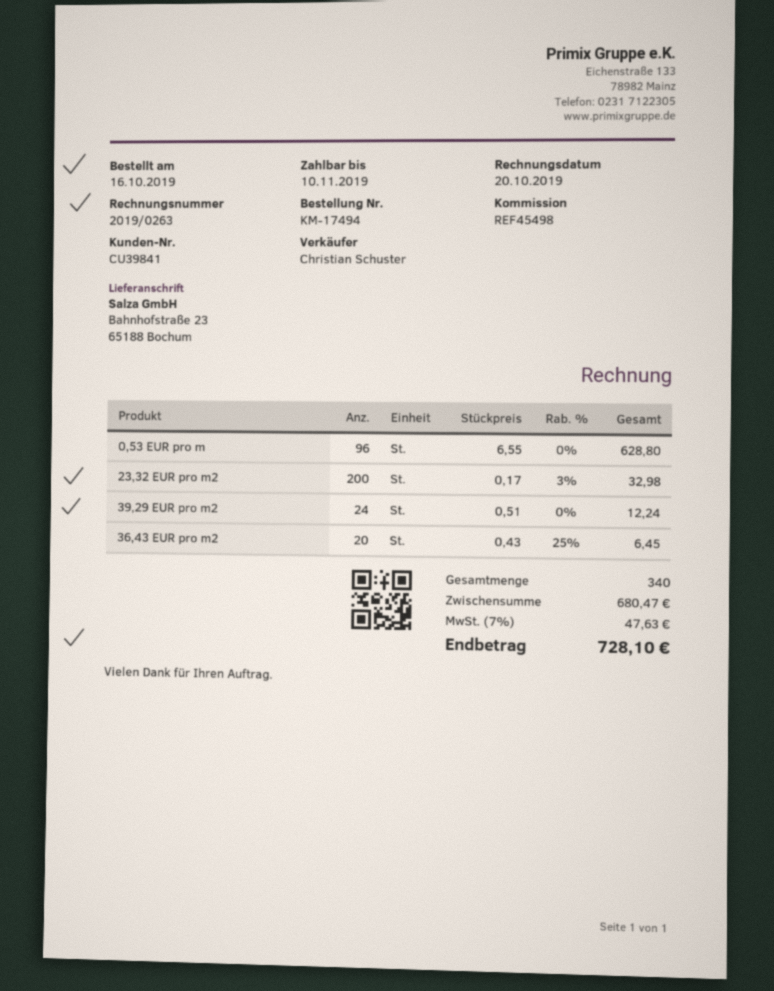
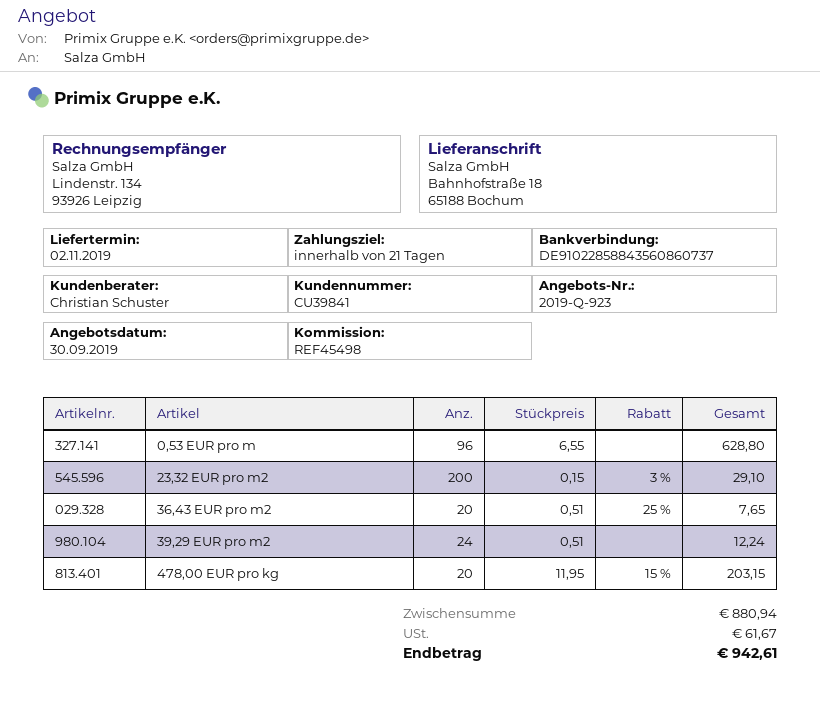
ship to: Bahnhofstraße 23, 65188 Bochum -> Bahnhofstraße 18, 65188 Bochum
23,32 EUR pro m2: 200 x 0.17 - 3% = 32.98 -> 200 x 0.15 - 3% = 29.10
36,43 EUR pro m2: 20 x 0.43 - 25% = 6.45 -> 20 x 0.51 - 25% = 7.65
478,00 EUR pro kg: none -> 20 x 11.95 - 15% = 203.15
subtotal: 680.47 -> 880.94
tax: 47.63 -> 61.67
total: 728.10 -> 942.61

